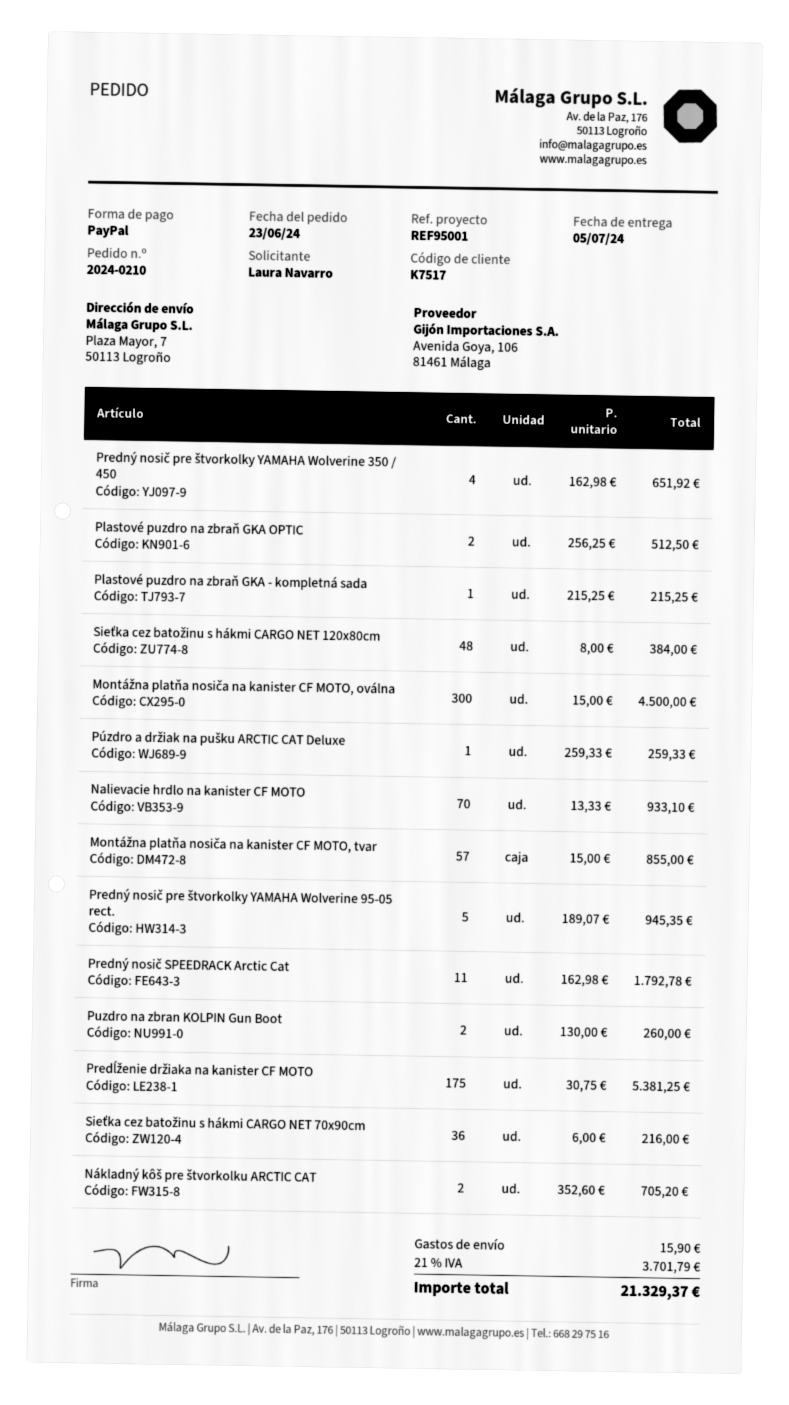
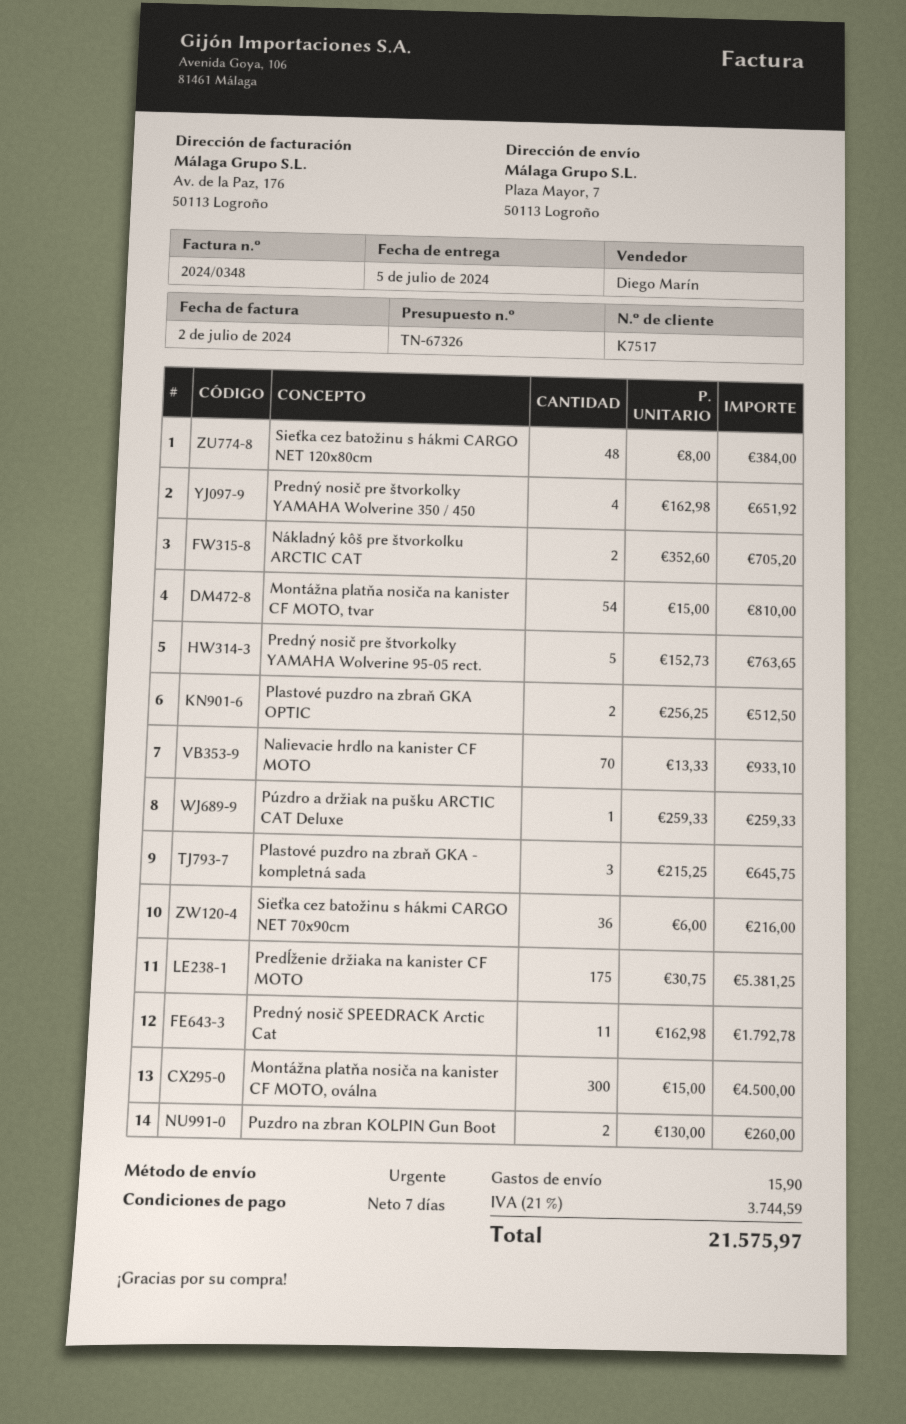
Plastové puzdro na zbraň GKA - kompletná sada: 1 x 215.25 = 215.25 -> 3 x 215.25 = 645.75
Montážna platňa nosiča na kanister CF MOTO, tvar: 57 x 15.00 = 855.00 -> 54 x 15.00 = 810.00
Predný nosič pre štvorkolky YAMAHA Wolverine 95-05 rect.: 5 x 189.07 = 945.35 -> 5 x 152.73 = 763.65
tax: 21% = 3701.79 -> 21% = 3744.59
total: 21329.37 -> 21575.97

